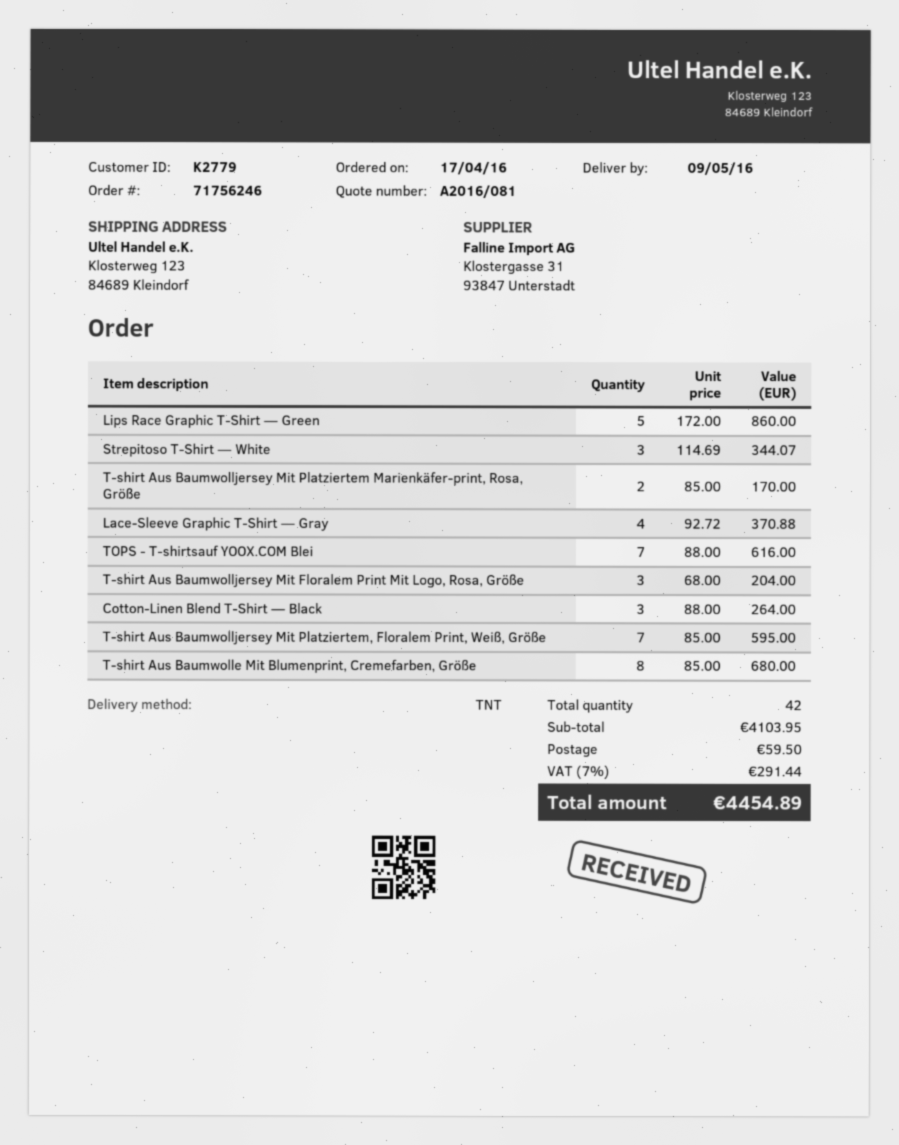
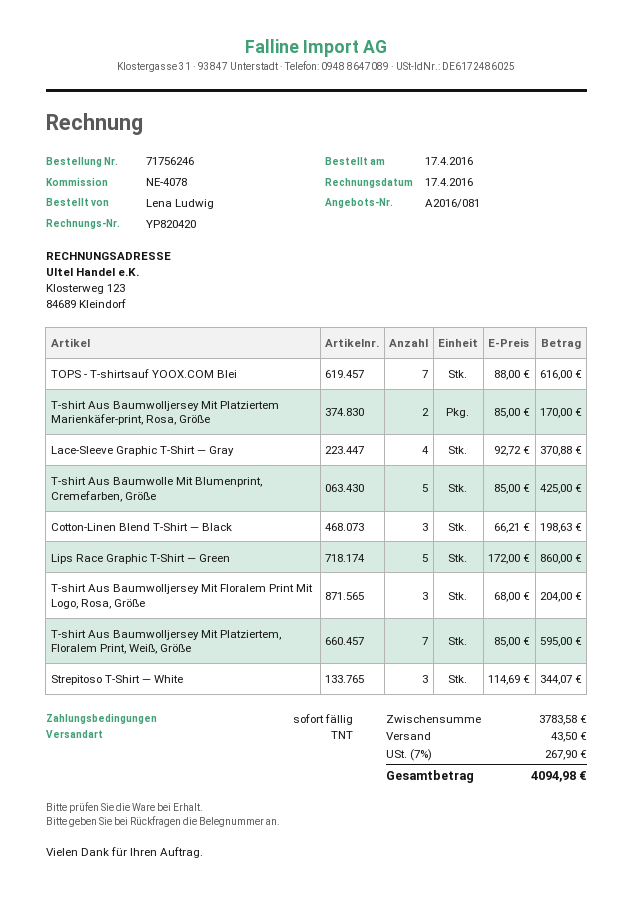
Cotton-Linen Blend T-Shirt — Black: 3 x 88.00 = 264.00 -> 3 x 66.21 = 198.63
T-shirt Aus Baumwolle Mit Blumenprint, Cremefarben, Größe: 8 x 85.00 = 680.00 -> 5 x 85.00 = 425.00
subtotal: 4103.95 -> 3783.58
shipping: 59.50 -> 43.50
tax: 7% = 291.44 -> 7% = 267.90
total: 4454.89 -> 4094.98

